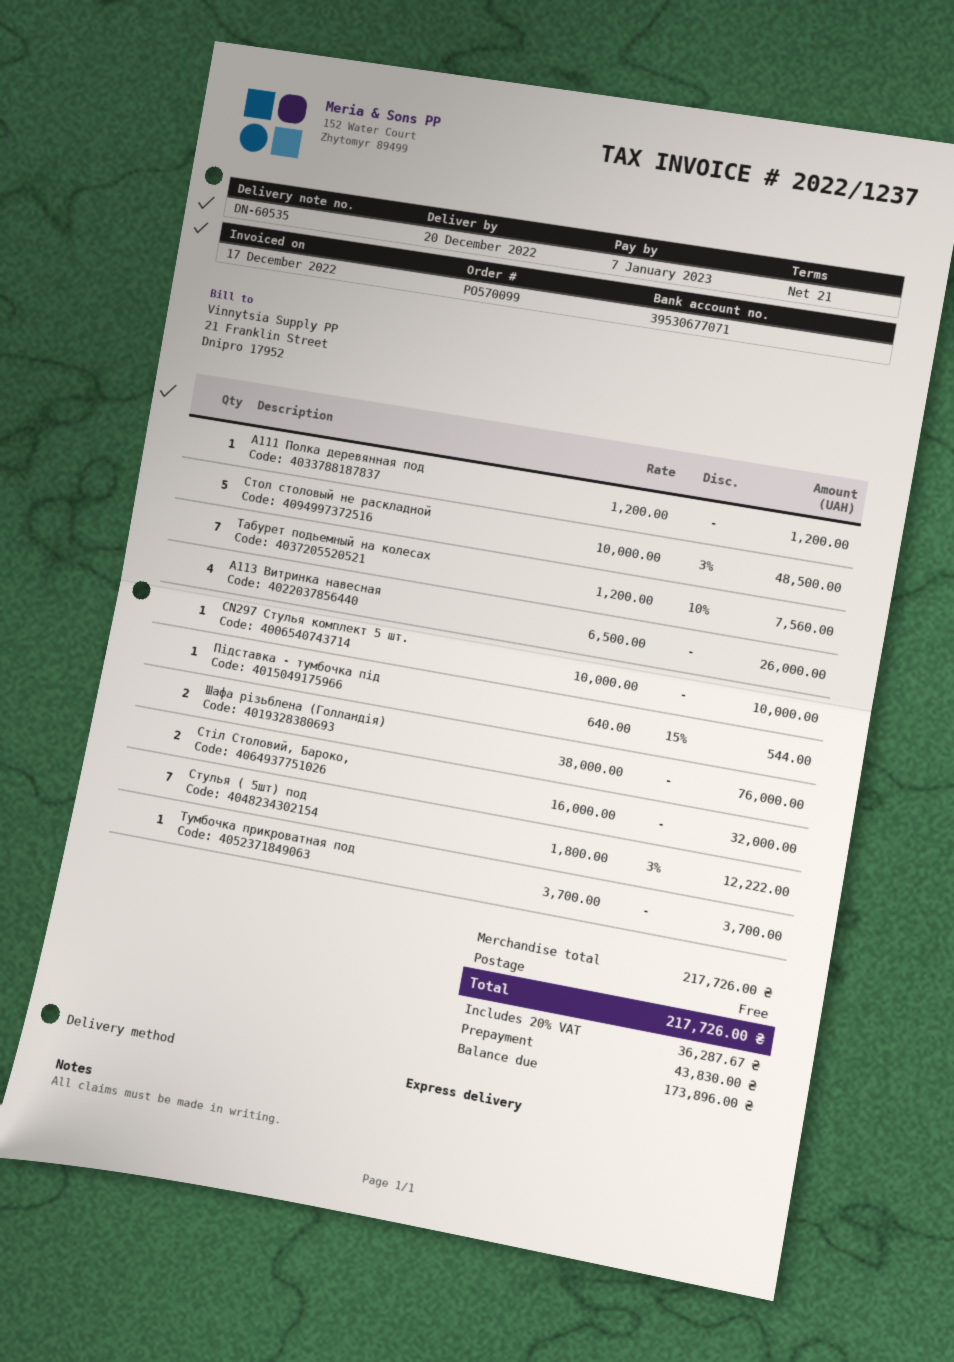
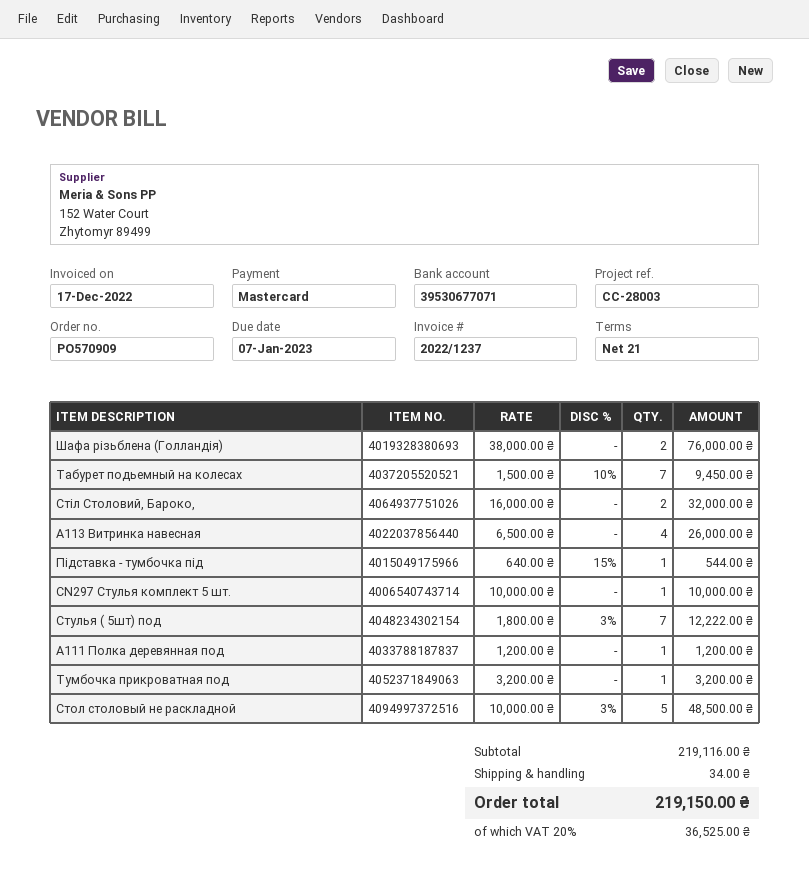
order number: PO570099 -> PO570909
Табурет подьемный на колесах: 7 x 1200.00 - 10% = 7560.00 -> 7 x 1500.00 - 10% = 9450.00
Тумбочка прикроватная под: 1 x 3700.00 = 3700.00 -> 1 x 3200.00 = 3200.00
subtotal: 217726.00 -> 219116.00
shipping: 0.00 -> 34.00
tax: 20% = 36287.67 -> 20% = 36525.00
total: 217726.00 -> 219150.00

